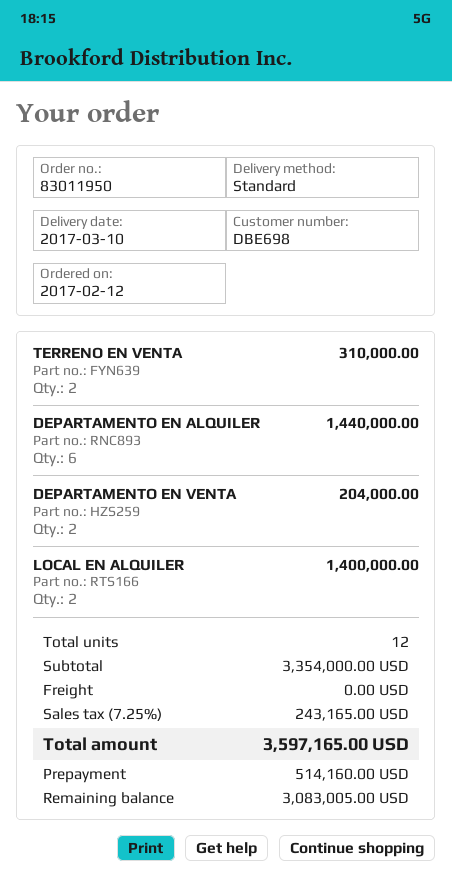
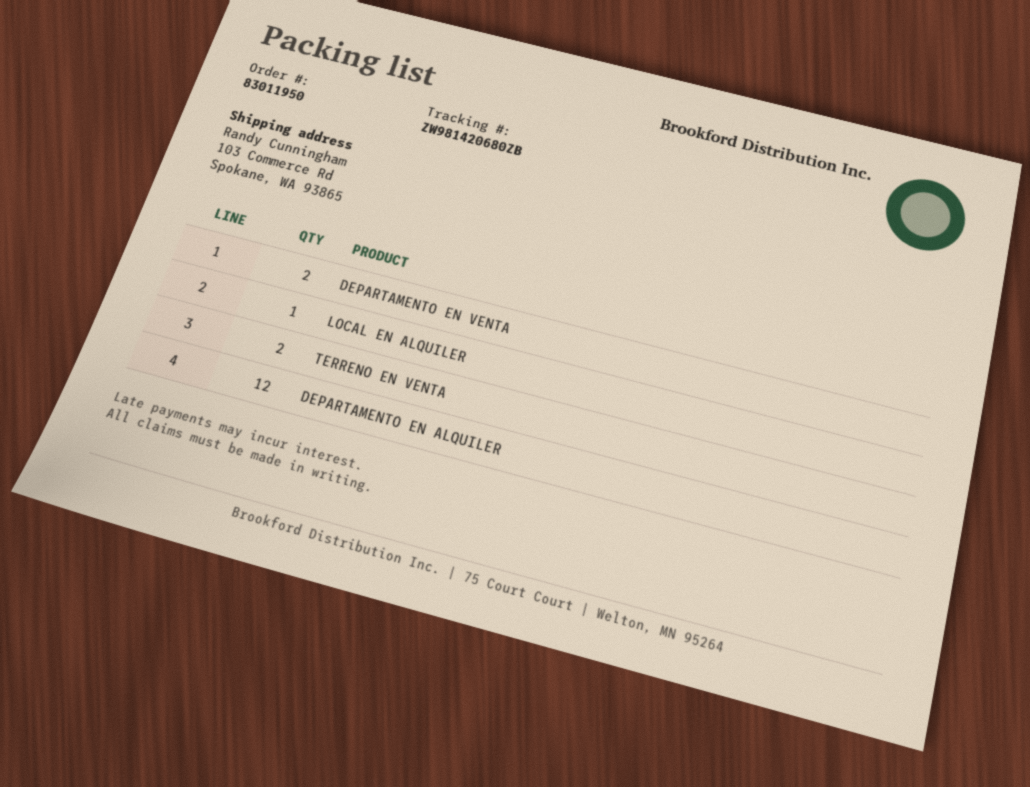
DEPARTAMENTO EN ALQUILER: 6 -> 12
LOCAL EN ALQUILER: 2 -> 1

